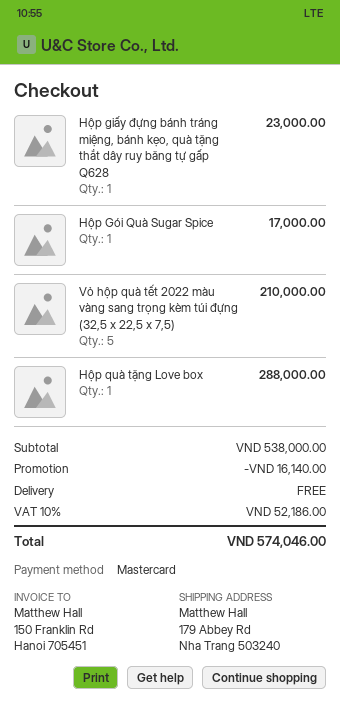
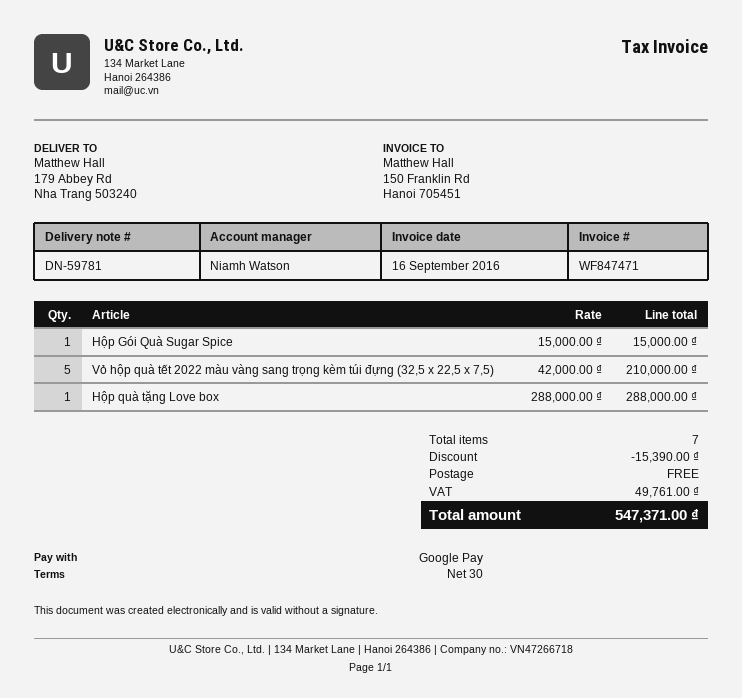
payment method: Mastercard -> Google Pay
Hộp giấy đựng bánh tráng miệng, bánh kẹo, quà tặng thắt dây ruy băng tự gấp Q628: 1 for 23000.00 -> none
Hộp Gói Quà Sugar Spice: 1 for 17000.00 -> 1 for 15000.00
discount: 16140.00 -> 15390.00
tax: 52186.00 -> 49761.00
total: 574046.00 -> 547371.00

